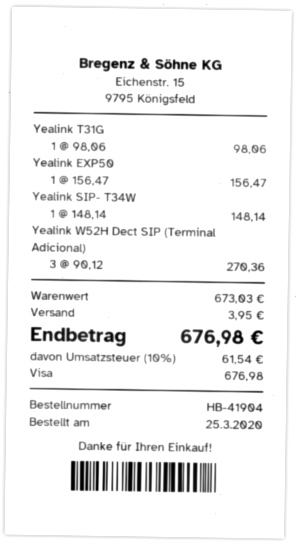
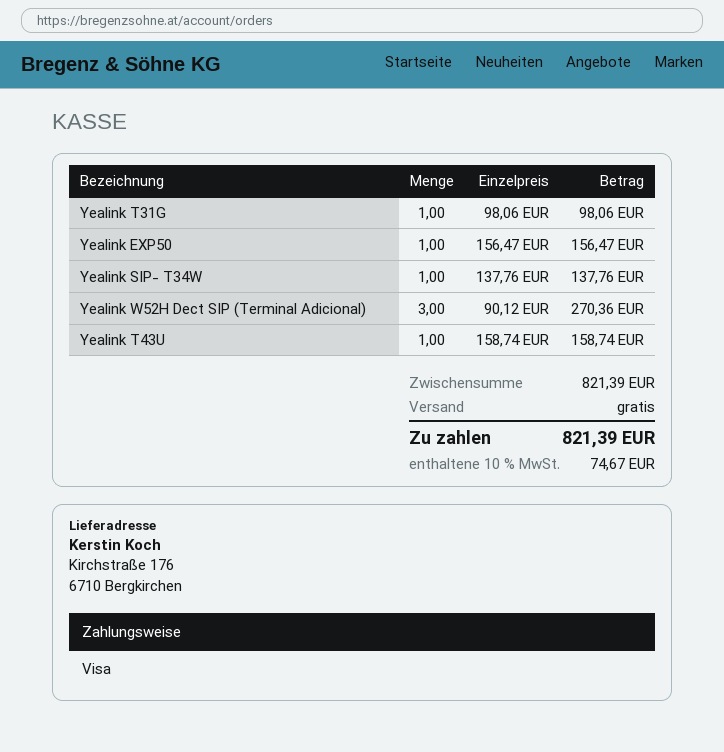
Yealink SIP- T34W: 1 x 148.14 = 148.14 -> 1 x 137.76 = 137.76
Yealink T43U: none -> 1 x 158.74 = 158.74
subtotal: 673.03 -> 821.39
shipping: 3.95 -> 0.00
tax: 10% = 61.54 -> 10% = 74.67
total: 676.98 -> 821.39

